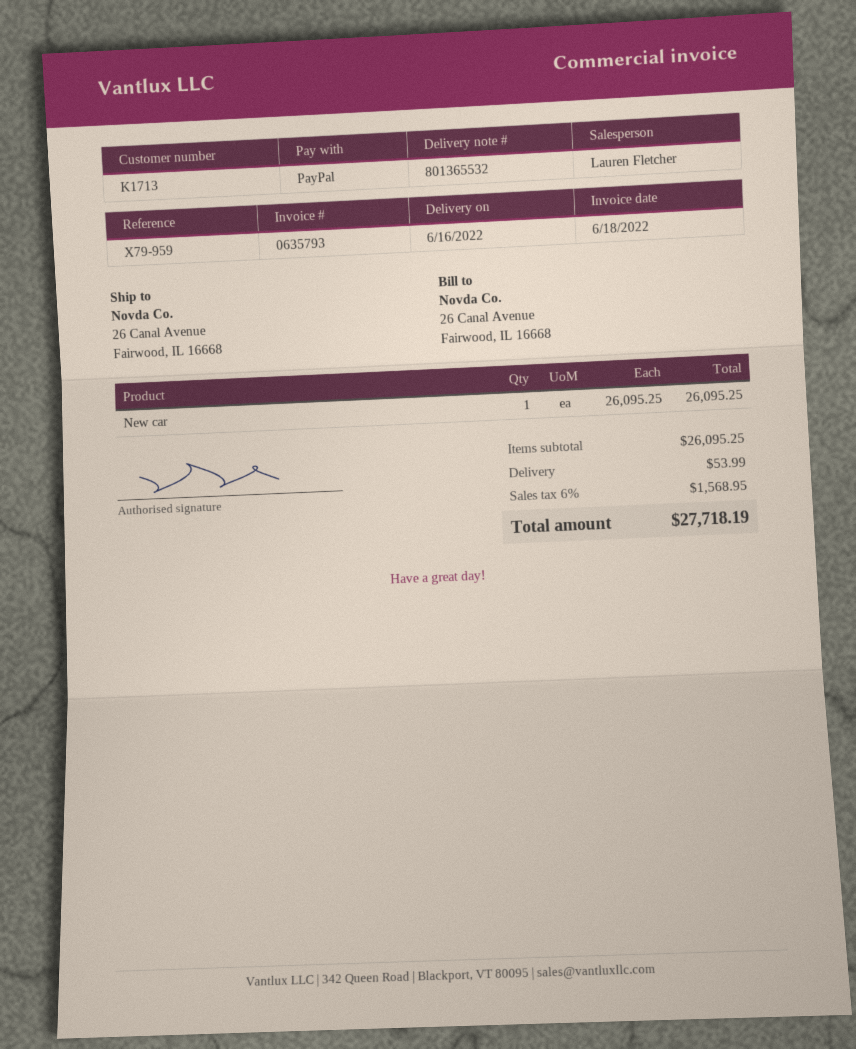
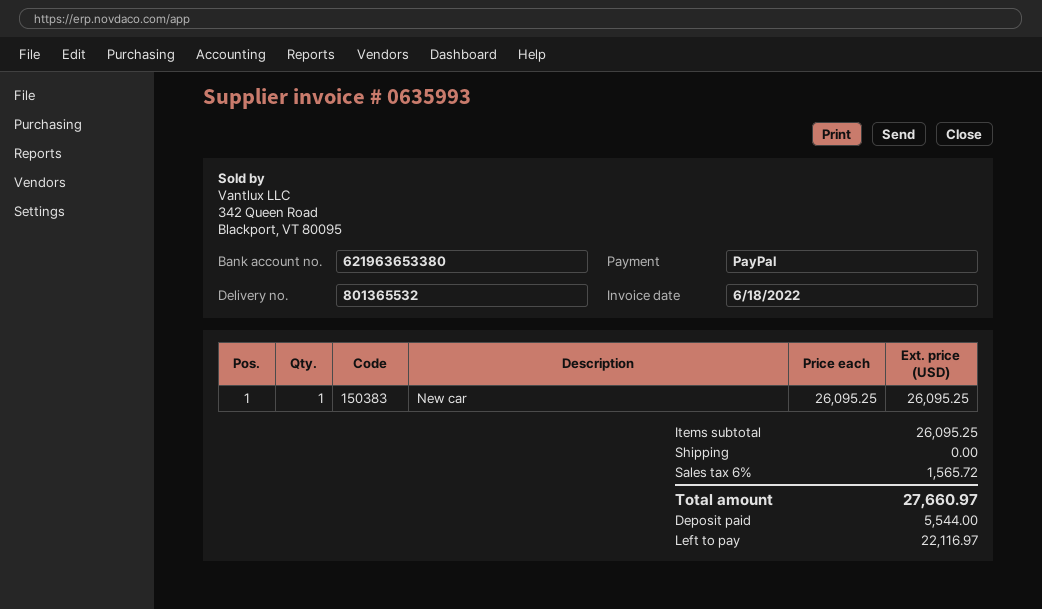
invoice number: 0635793 -> 0635993
shipping: 53.99 -> 0.00
tax: 6% = 1568.95 -> 6% = 1565.72
total: 27718.19 -> 27660.97

